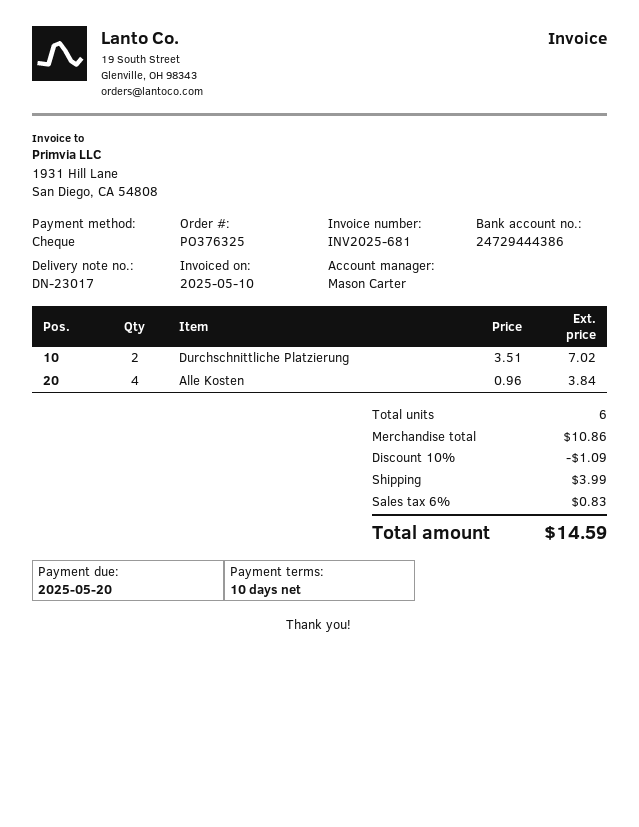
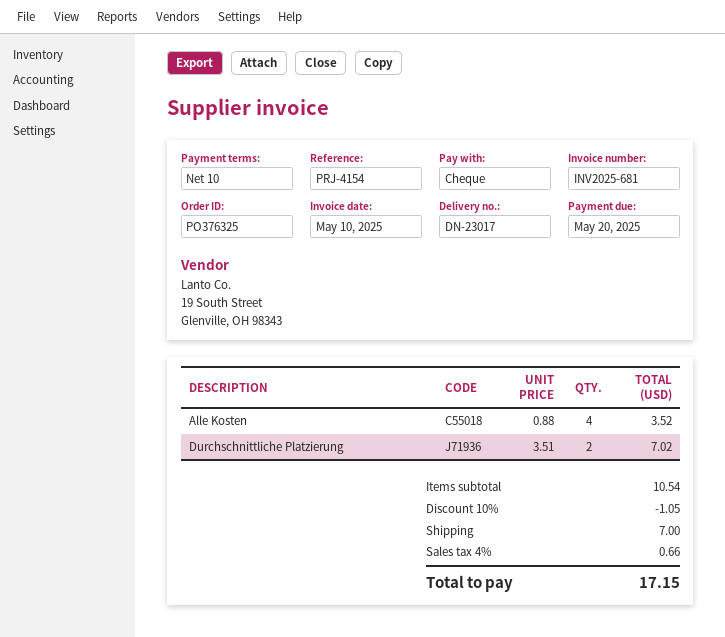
Alle Kosten: 4 x 0.96 = 3.84 -> 4 x 0.88 = 3.52
subtotal: 10.86 -> 10.54
discount: 10% = 1.09 -> 10% = 1.05
shipping: 3.99 -> 7.00
tax: 6% = 0.83 -> 4% = 0.66
total: 14.59 -> 17.15

